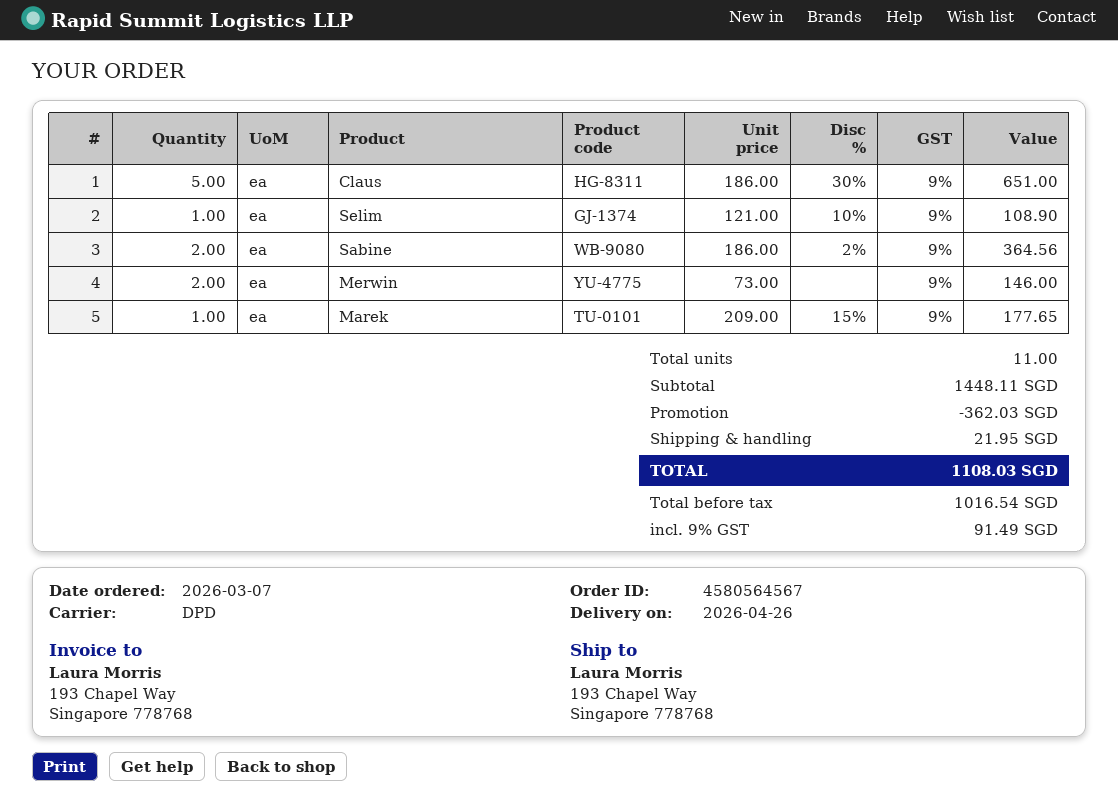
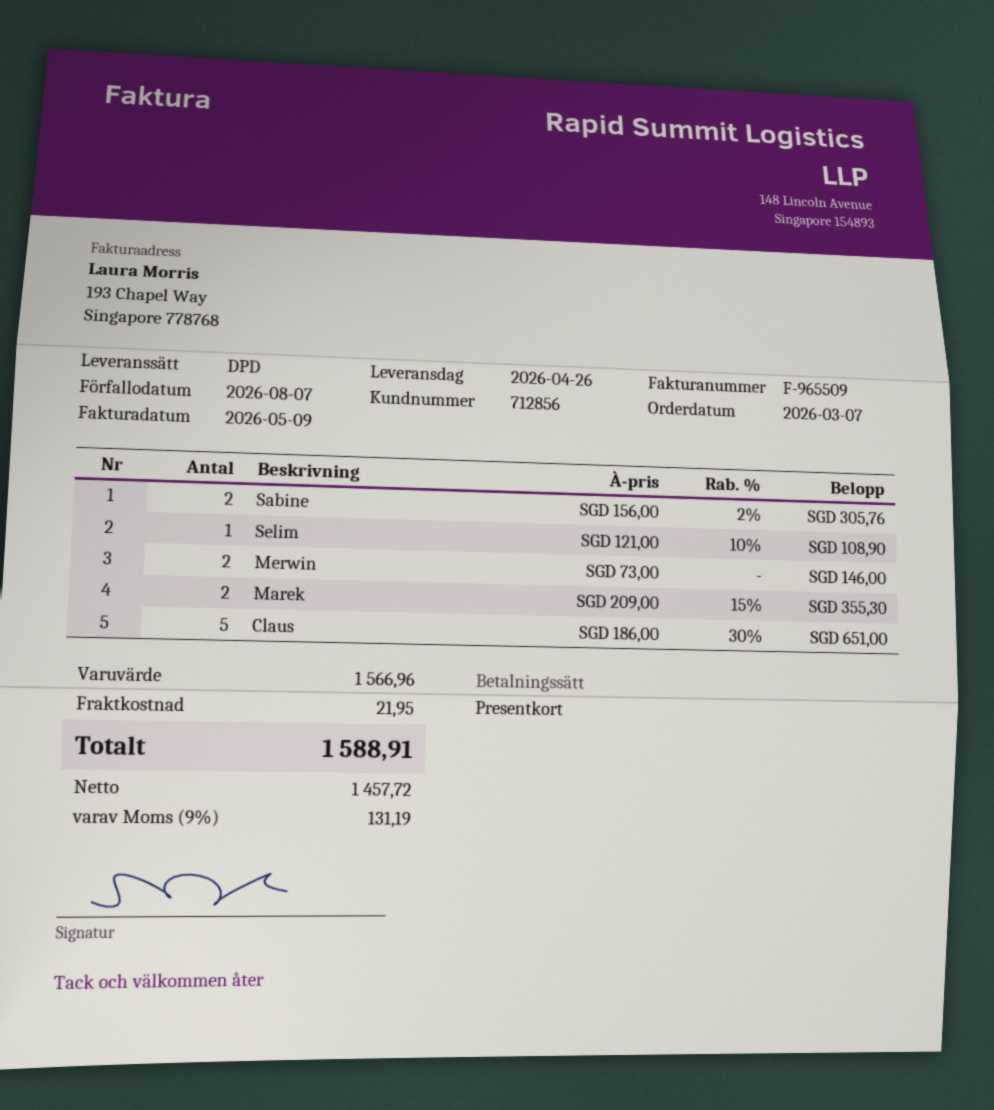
Sabine: 2 x 186.00 - 2% = 364.56 -> 2 x 156.00 - 2% = 305.76
Marek: 1 x 209.00 - 15% = 177.65 -> 2 x 209.00 - 15% = 355.30
subtotal: 1448.11 -> 1566.96
discount: 362.03 -> none
net: 1016.54 -> 1457.72
tax: 9% = 91.49 -> 9% = 131.19
total: 1108.03 -> 1588.91

